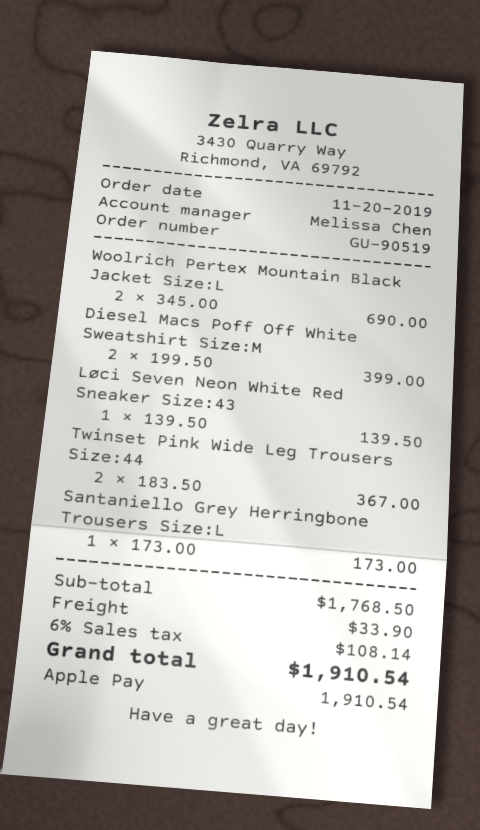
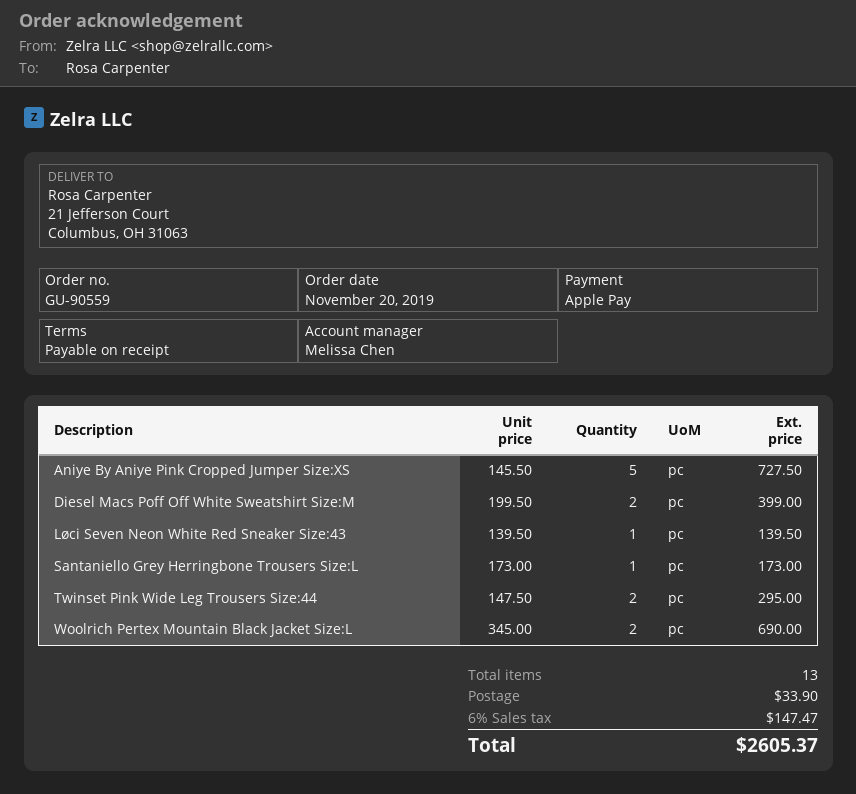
order number: GU-90519 -> GU-90559
Twinset Pink Wide Leg Trousers Size:44: 2 x 183.50 = 367.00 -> 2 x 147.50 = 295.00
Aniye By Aniye Pink Cropped Jumper Size:XS: none -> 5 x 145.50 = 727.50
tax: 6% = 108.14 -> 6% = 147.47
total: 1910.54 -> 2605.37

